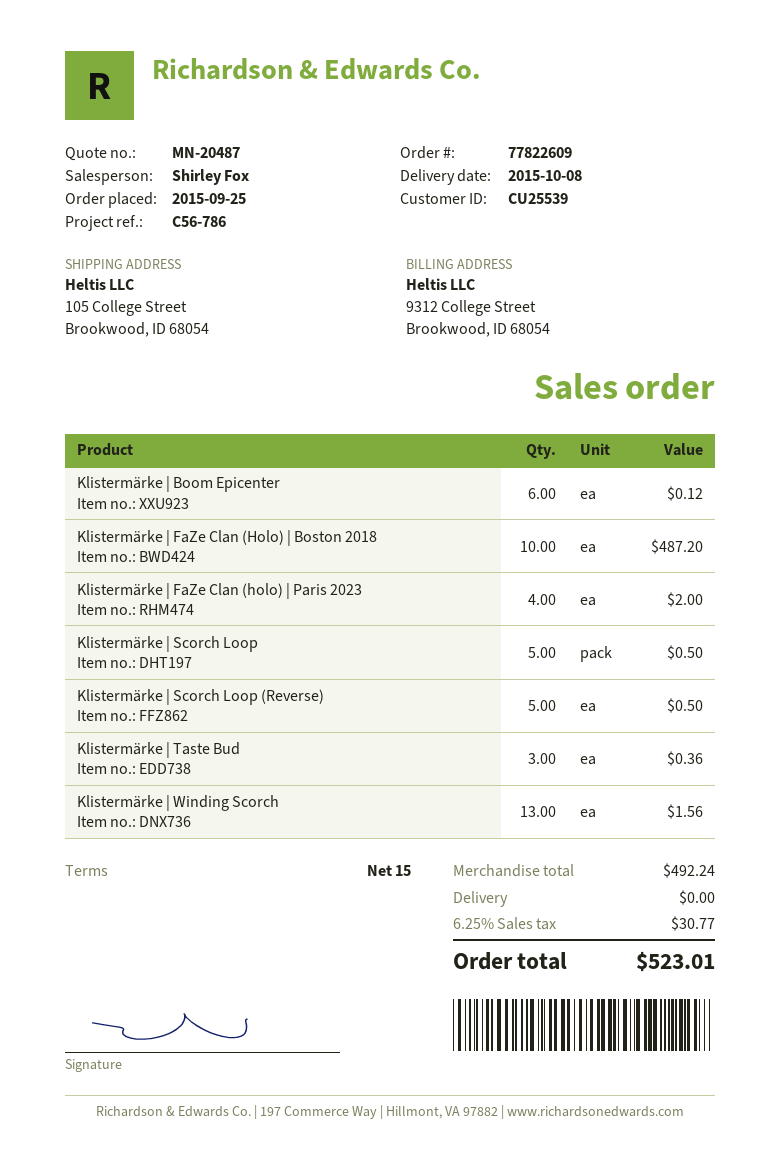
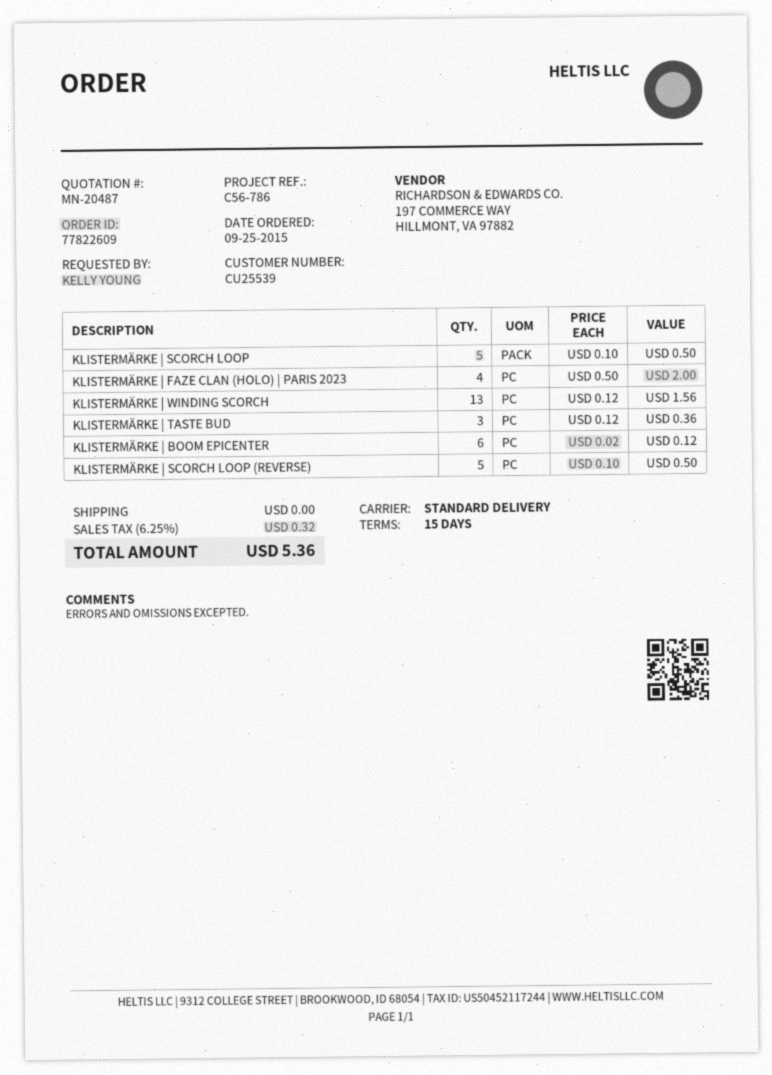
Klistermärke | FaZe Clan (Holo) | Boston 2018: 10 for 487.20 -> none
tax: 6.25% = 30.77 -> 6.25% = 0.32
total: 523.01 -> 5.36

